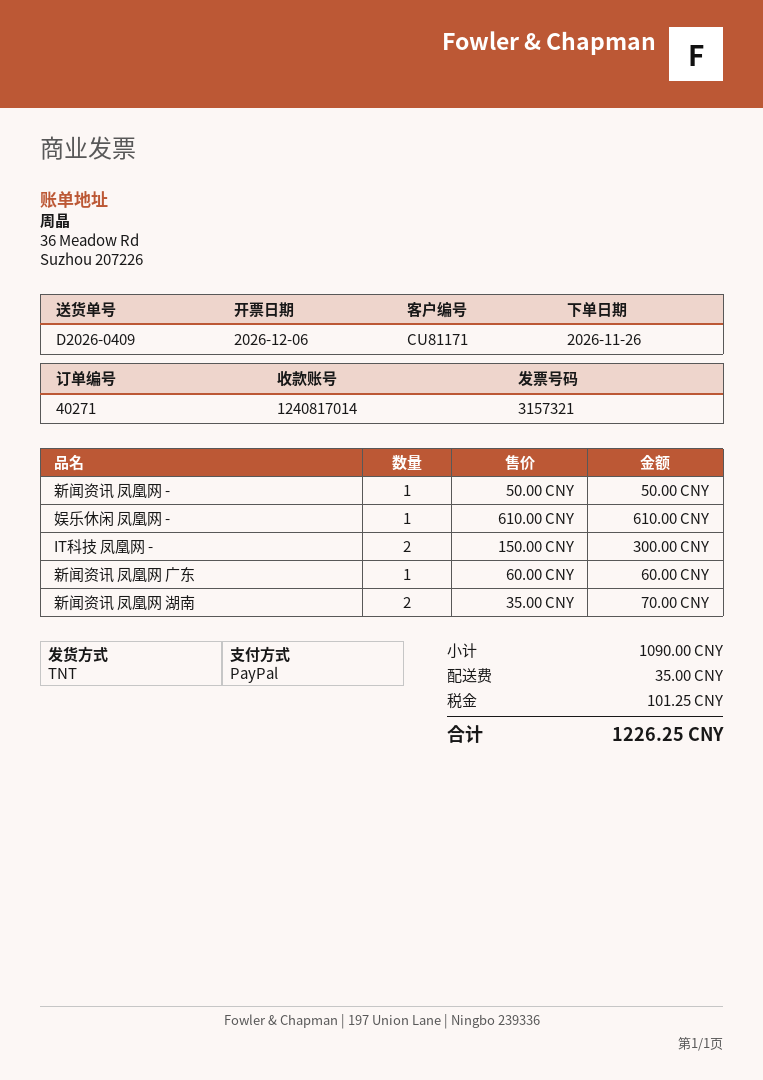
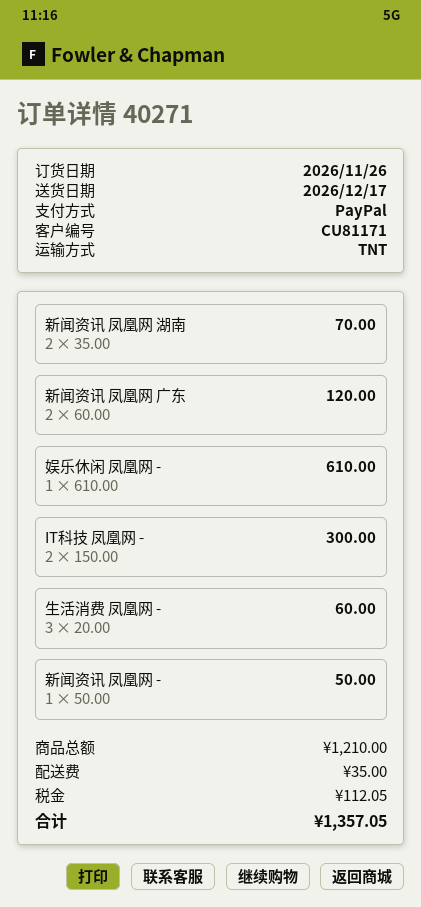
新闻资讯 凤凰网 广东: 1 x 60.00 = 60.00 -> 2 x 60.00 = 120.00
生活消费 凤凰网 -: none -> 3 x 20.00 = 60.00
subtotal: 1090.00 -> 1210.00
tax: 101.25 -> 112.05
total: 1226.25 -> 1357.05

